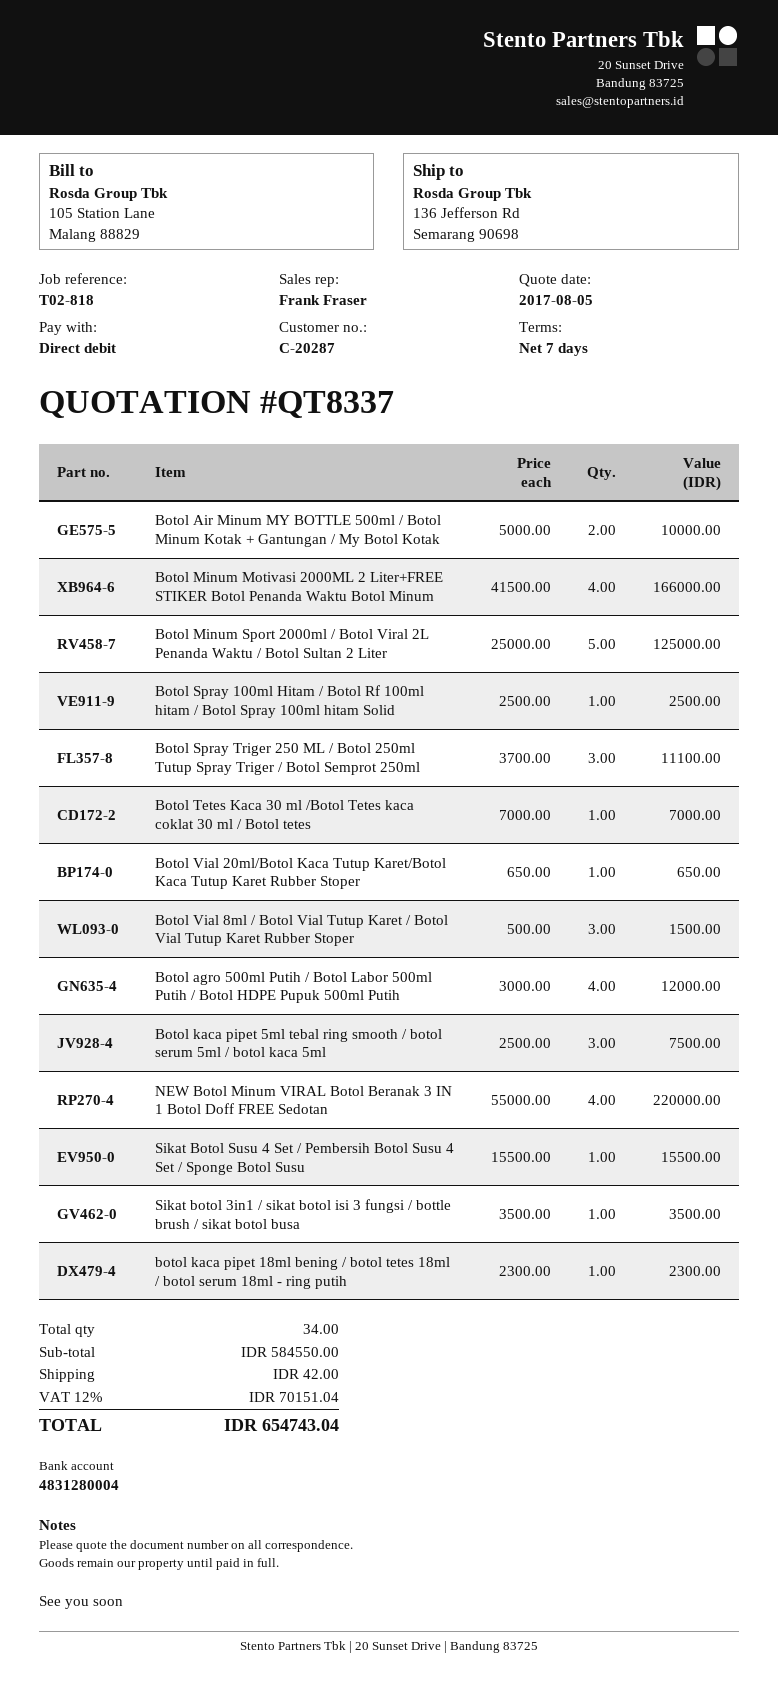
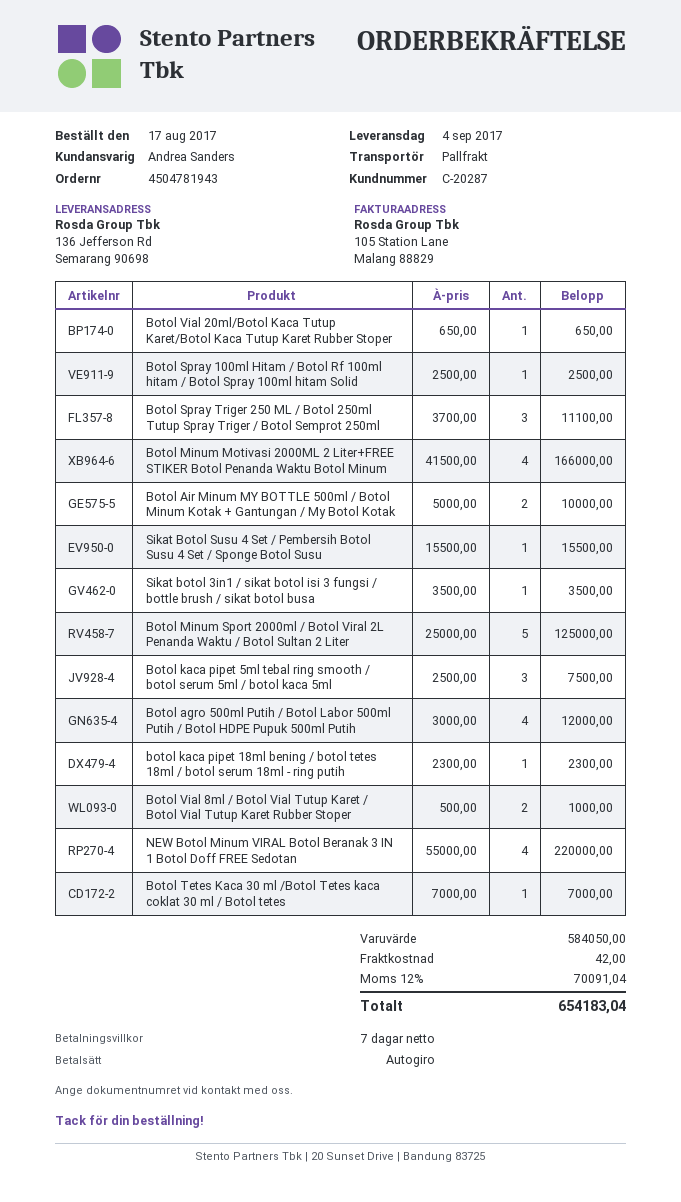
sales rep: Frank Fraser -> Andrea Sanders
Botol Vial 8ml / Botol Vial Tutup Karet / Botol Vial Tutup Karet Rubber Stoper: 3 x 500.00 = 1500.00 -> 2 x 500.00 = 1000.00
subtotal: 584550.00 -> 584050.00
tax: 12% = 70151.04 -> 12% = 70091.04
total: 654743.04 -> 654183.04

